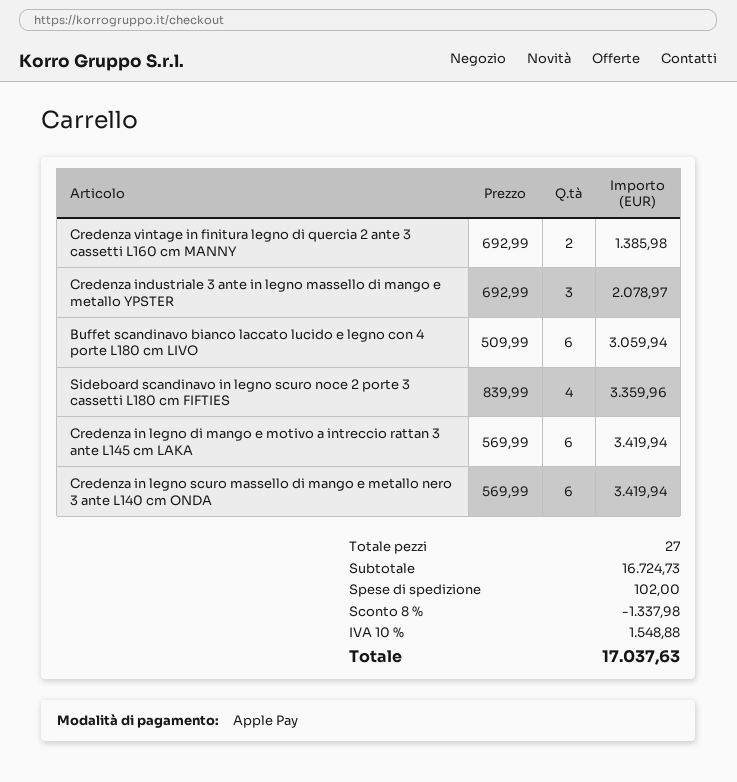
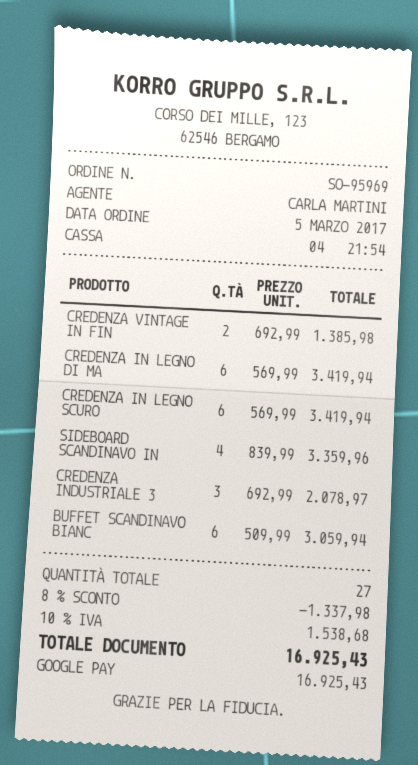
payment method: Apple Pay -> Google Pay
shipping: 102.00 -> none
tax: 10% = 1548.88 -> 10% = 1538.68
total: 17037.63 -> 16925.43

